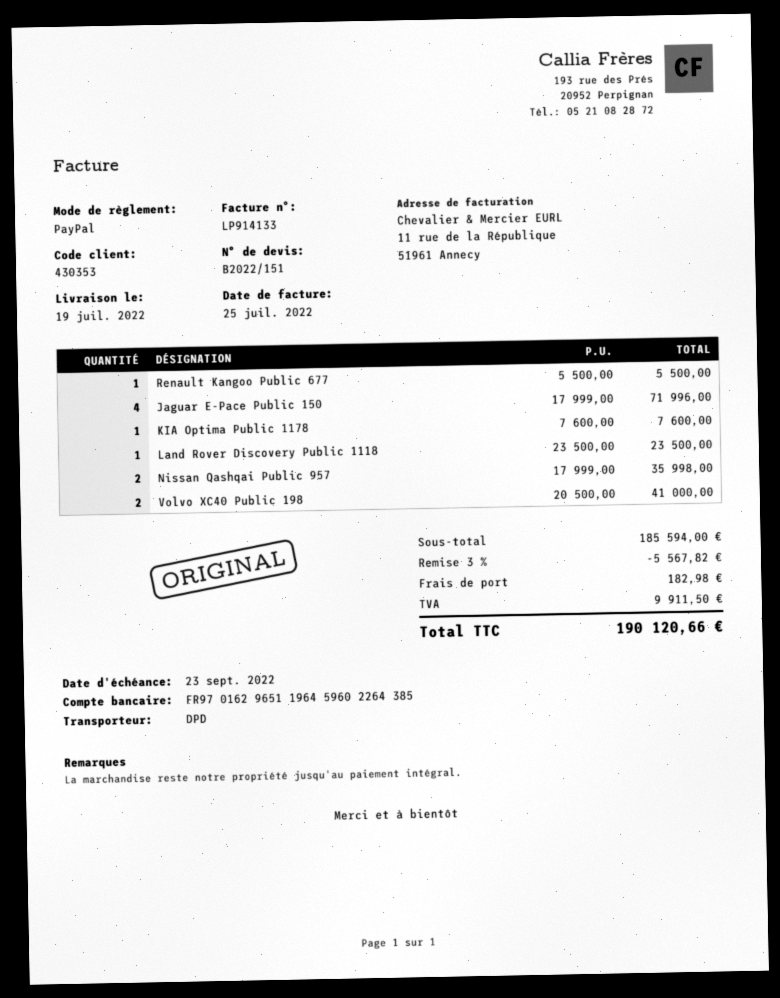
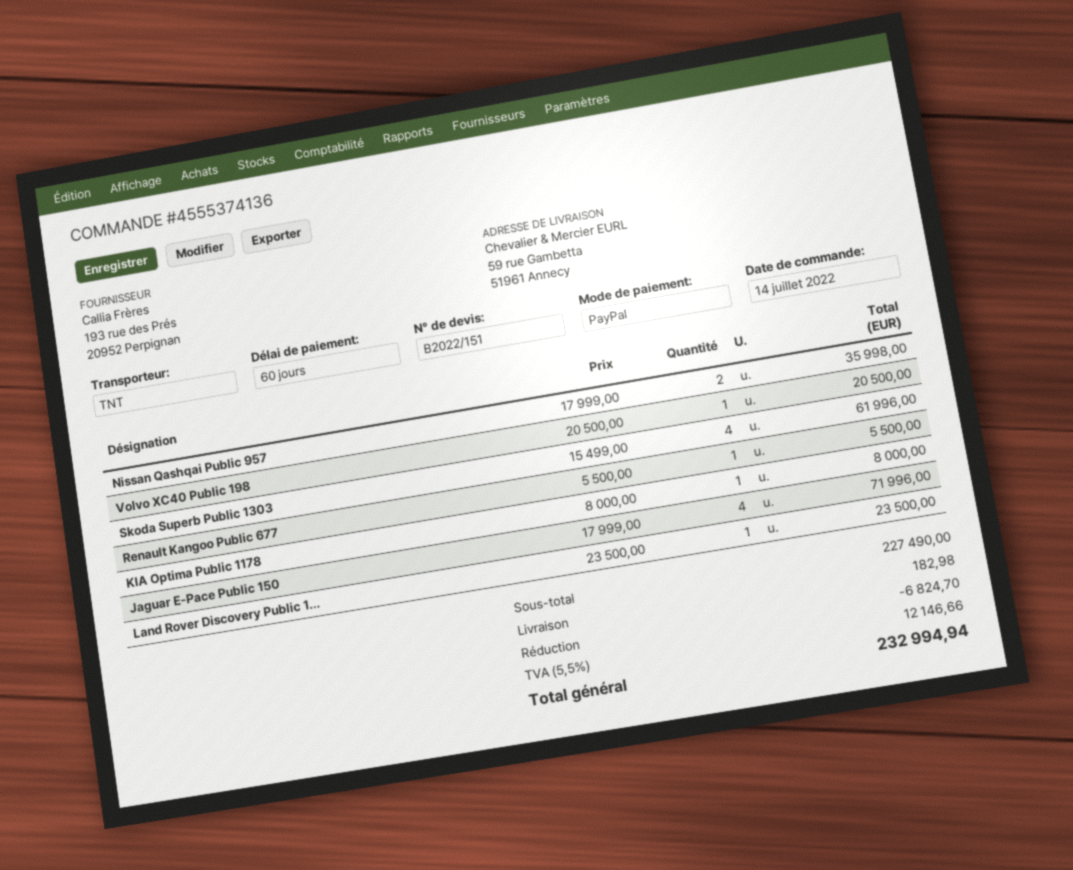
shipping method: DPD -> TNT
KIA Optima Public 1178: 1 x 7600.00 = 7600.00 -> 1 x 8000.00 = 8000.00
Volvo XC40 Public 198: 2 x 20500.00 = 41000.00 -> 1 x 20500.00 = 20500.00
Skoda Superb Public 1303: none -> 4 x 15499.00 = 61996.00
subtotal: 185594.00 -> 227490.00
discount: 5567.82 -> 6824.70
tax: 9911.50 -> 12146.66
total: 190120.66 -> 232994.94

